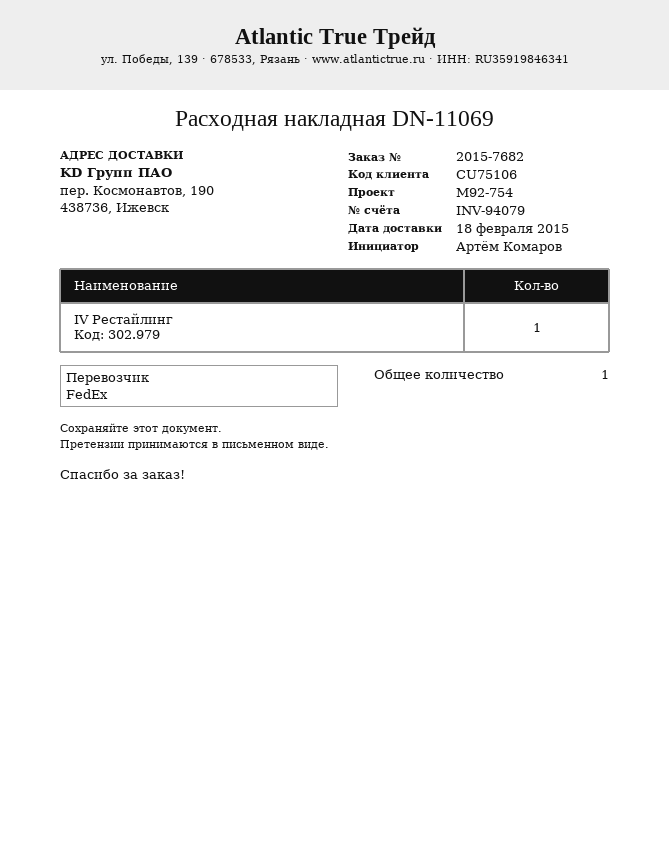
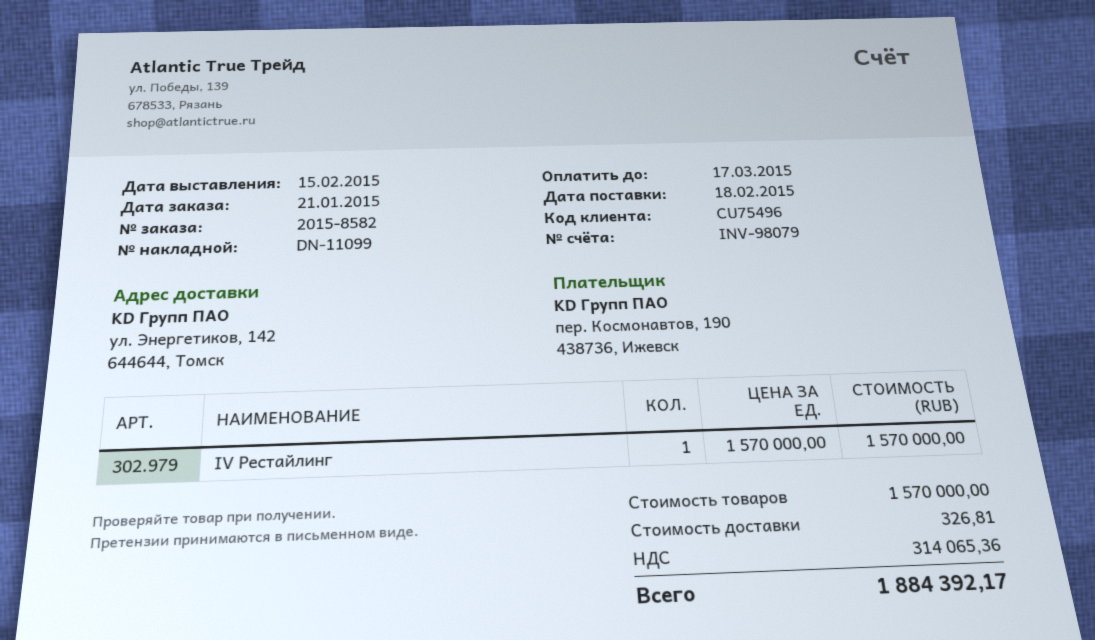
order number: 2015-7682 -> 2015-8582
delivery note number: DN-11069 -> DN-11099
invoice number: INV-94079 -> INV-98079
customer number: CU75106 -> CU75496
ship to: пер. Космонавтов, 190, 438736, Ижевск -> ул. Энергетиков, 142, 644644, Томск

